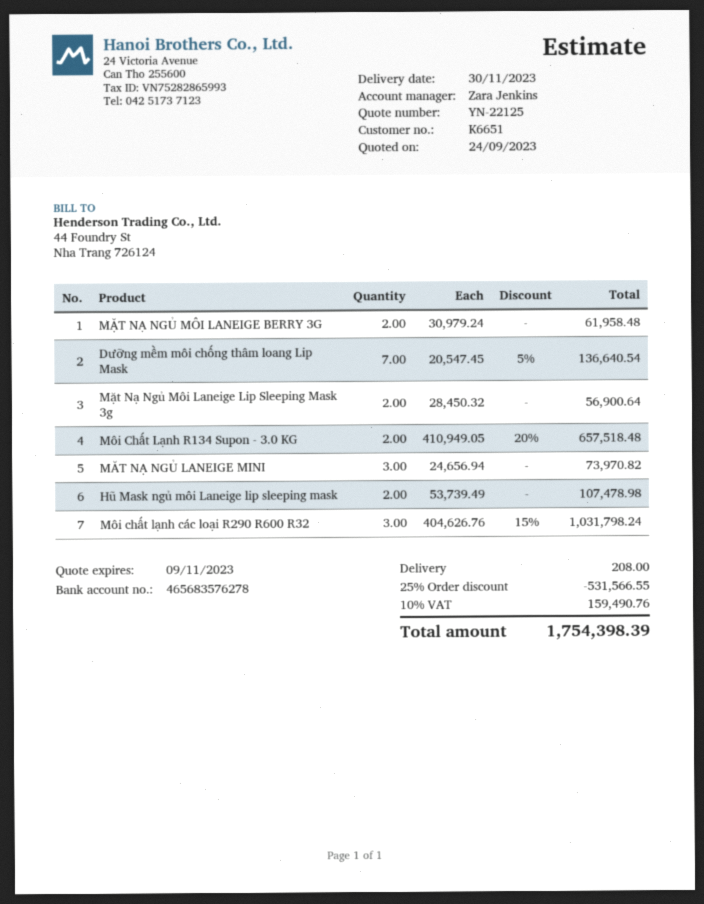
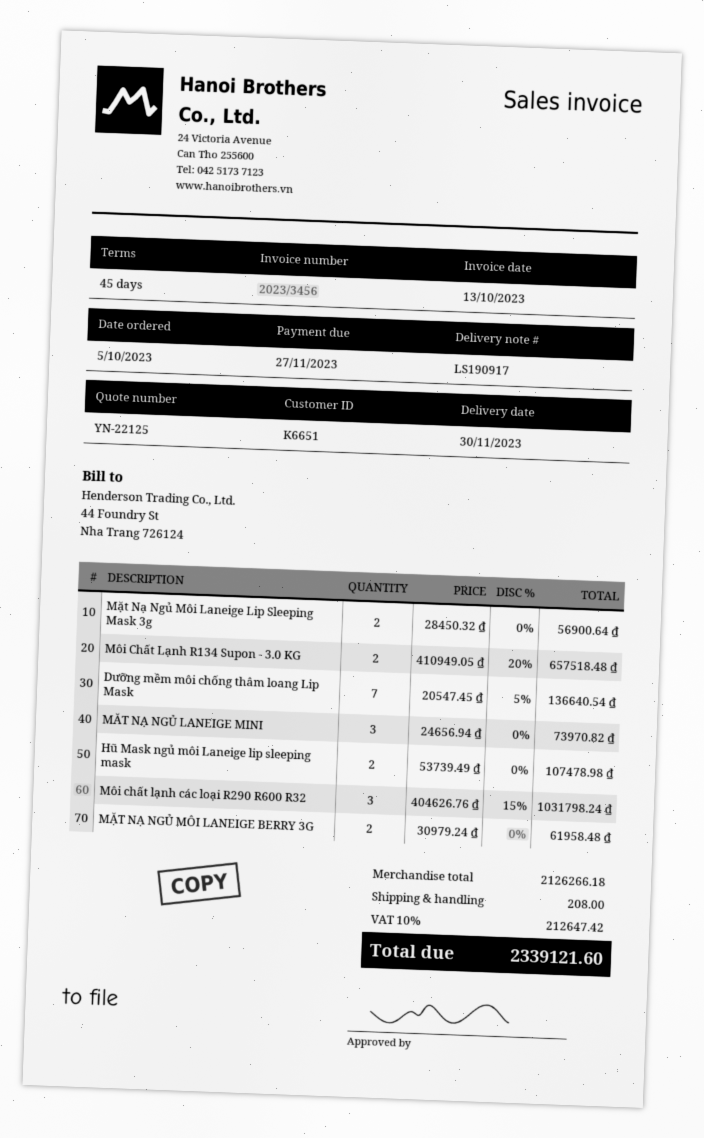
discount: 25% = 531566.55 -> none
tax: 10% = 159490.76 -> 10% = 212647.42
total: 1754398.39 -> 2339121.60

